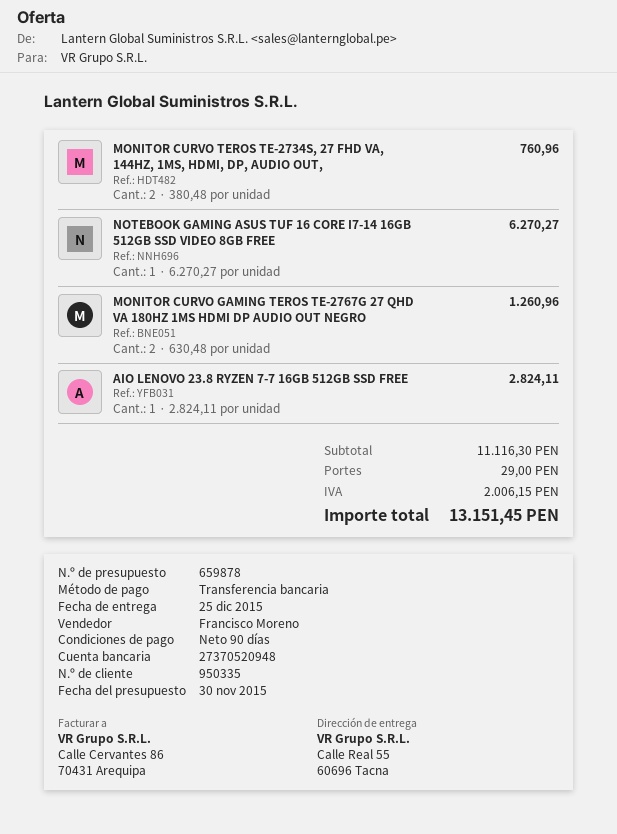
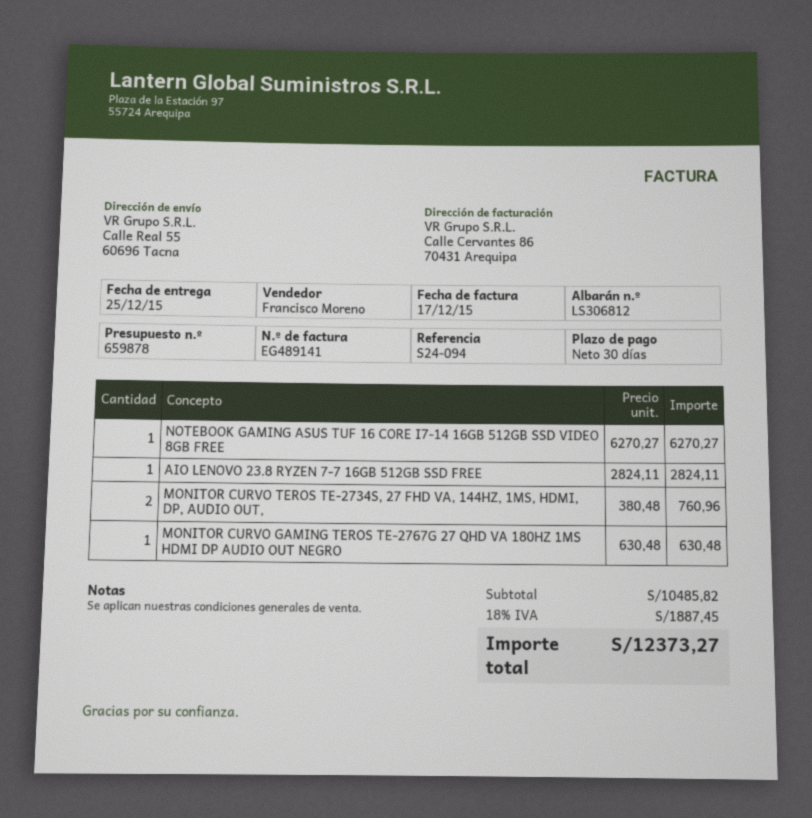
payment terms: 90 days -> 30 days
MONITOR CURVO GAMING TEROS TE-2767G 27 QHD VA 180HZ 1MS HDMI DP AUDIO OUT NEGRO: 2 x 630.48 = 1260.96 -> 1 x 630.48 = 630.48
subtotal: 11116.30 -> 10485.82
shipping: 29.00 -> none
tax: 2006.15 -> 1887.45
total: 13151.45 -> 12373.27

